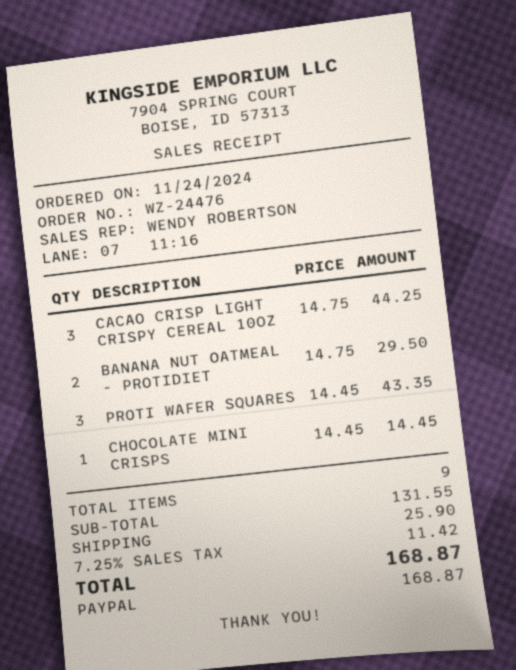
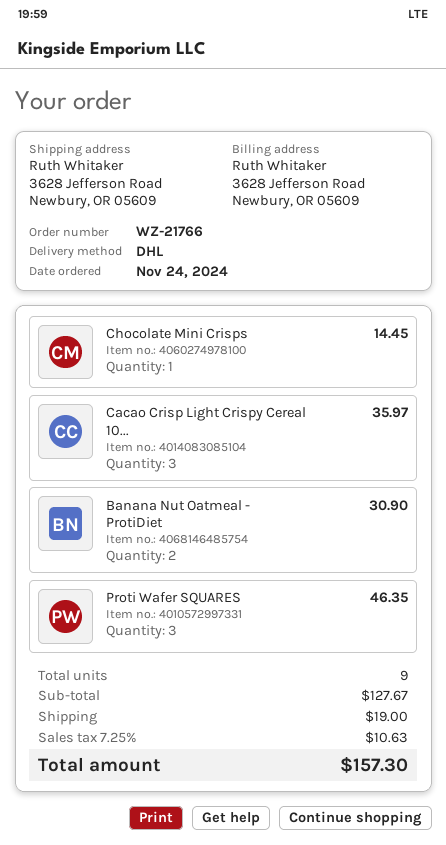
order number: WZ-24476 -> WZ-21766
CACAO CRISP LIGHT CRISPY CEREAL 10OZ: 3 for 44.25 -> 3 for 35.97
BANANA NUT OATMEAL - PROTIDIET: 2 for 29.50 -> 2 for 30.90
PROTI WAFER SQUARES: 3 for 43.35 -> 3 for 46.35
subtotal: 131.55 -> 127.67
shipping: 25.90 -> 19.00
tax: 7.25% = 11.42 -> 7.25% = 10.63
total: 168.87 -> 157.30

